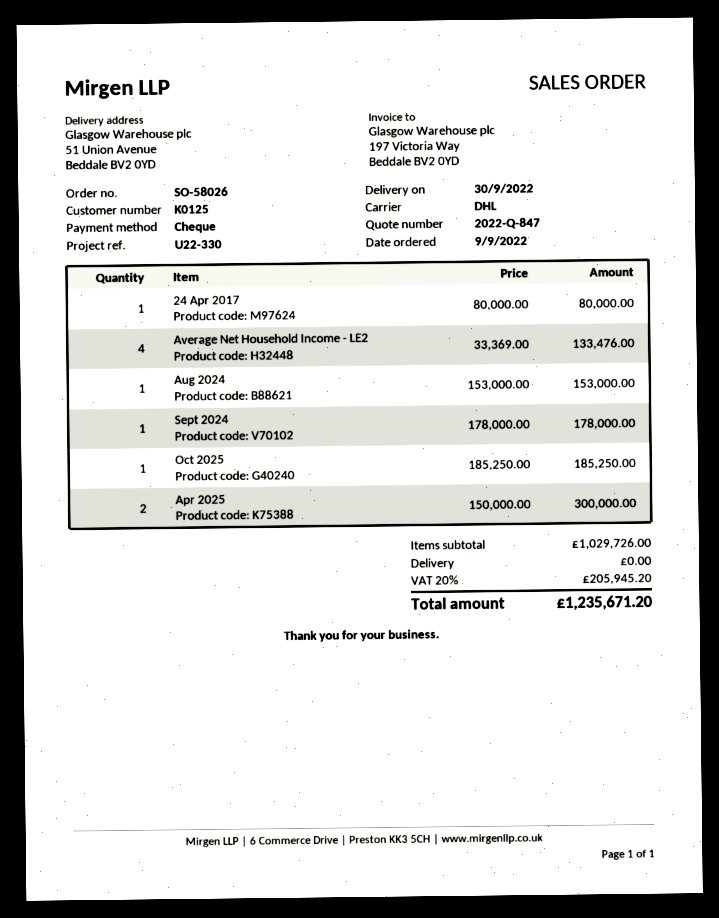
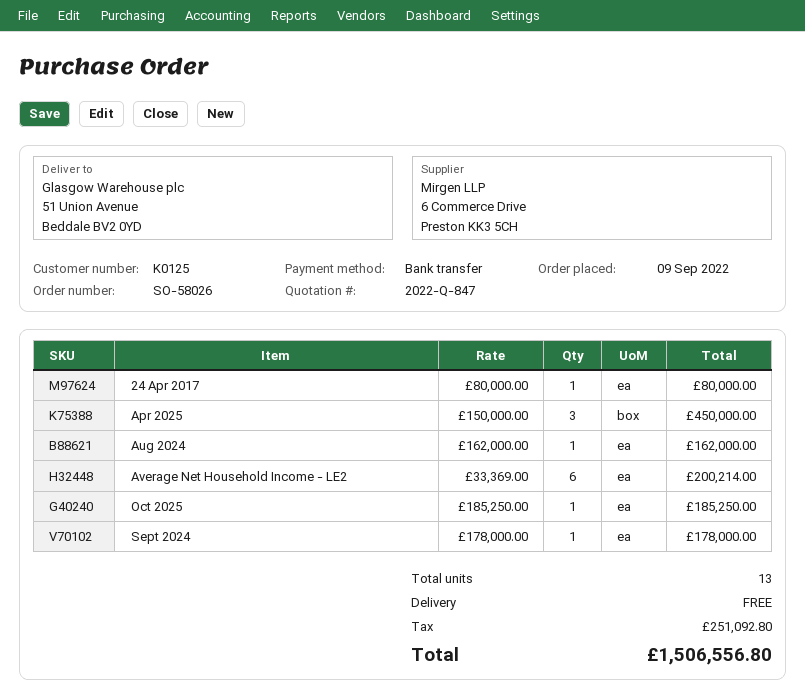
payment method: cheque -> bank transfer
Average Net Household Income - LE2: 4 x 33369.00 = 133476.00 -> 6 x 33369.00 = 200214.00
Aug 2024: 1 x 153000.00 = 153000.00 -> 1 x 162000.00 = 162000.00
Apr 2025: 2 x 150000.00 = 300000.00 -> 3 x 150000.00 = 450000.00
tax: 205945.20 -> 251092.80
total: 1235671.20 -> 1506556.80

